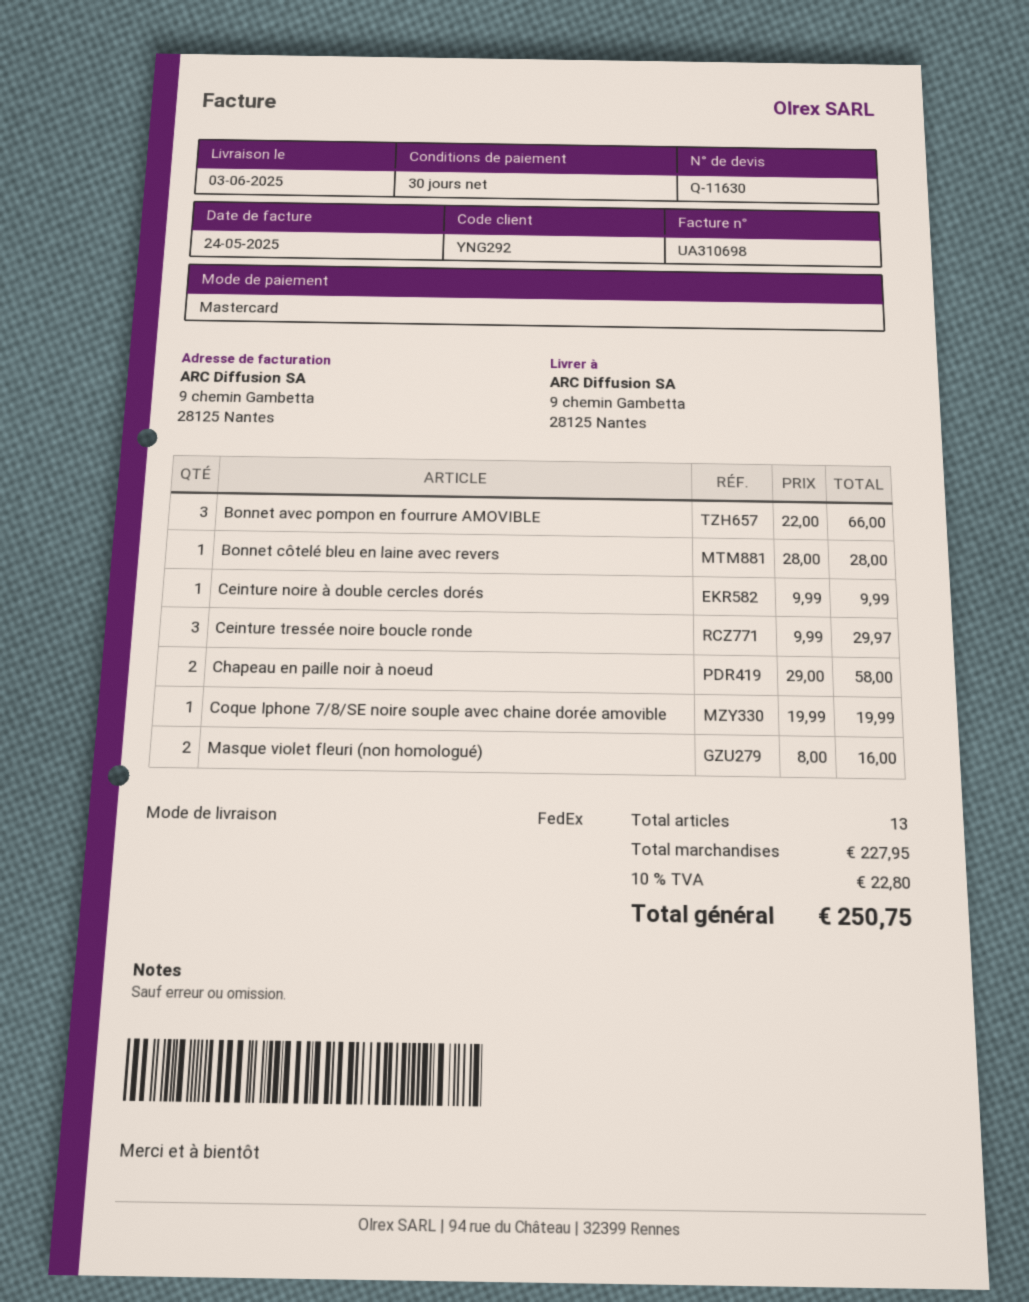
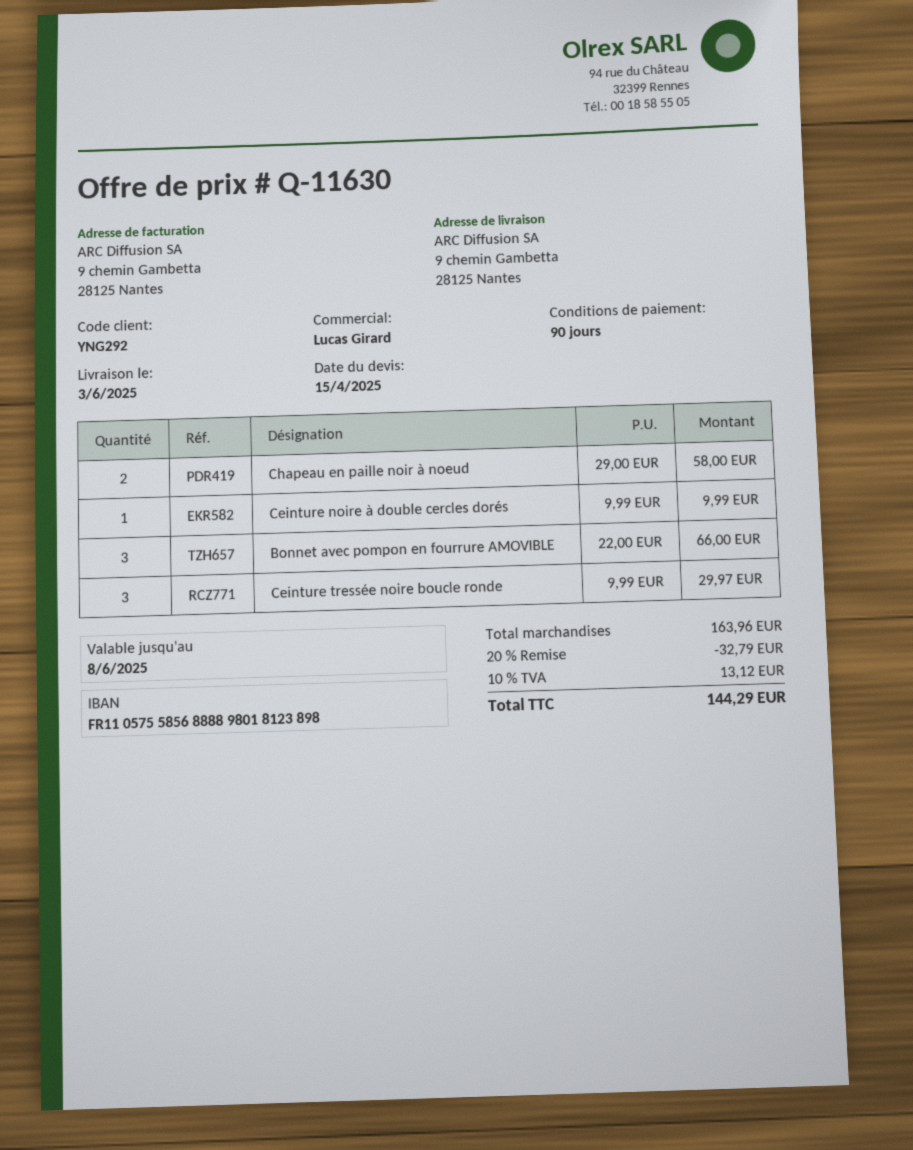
payment terms: 30 days -> 90 days
Bonnet côtelé bleu en laine avec revers: 1 x 28.00 = 28.00 -> none
Coque Iphone 7/8/SE noire souple avec chaine dorée amovible: 1 x 19.99 = 19.99 -> none
Masque violet fleuri (non homologué): 2 x 8.00 = 16.00 -> none
subtotal: 227.95 -> 163.96
discount: none -> 20% = 32.79
tax: 10% = 22.80 -> 10% = 13.12
total: 250.75 -> 144.29

